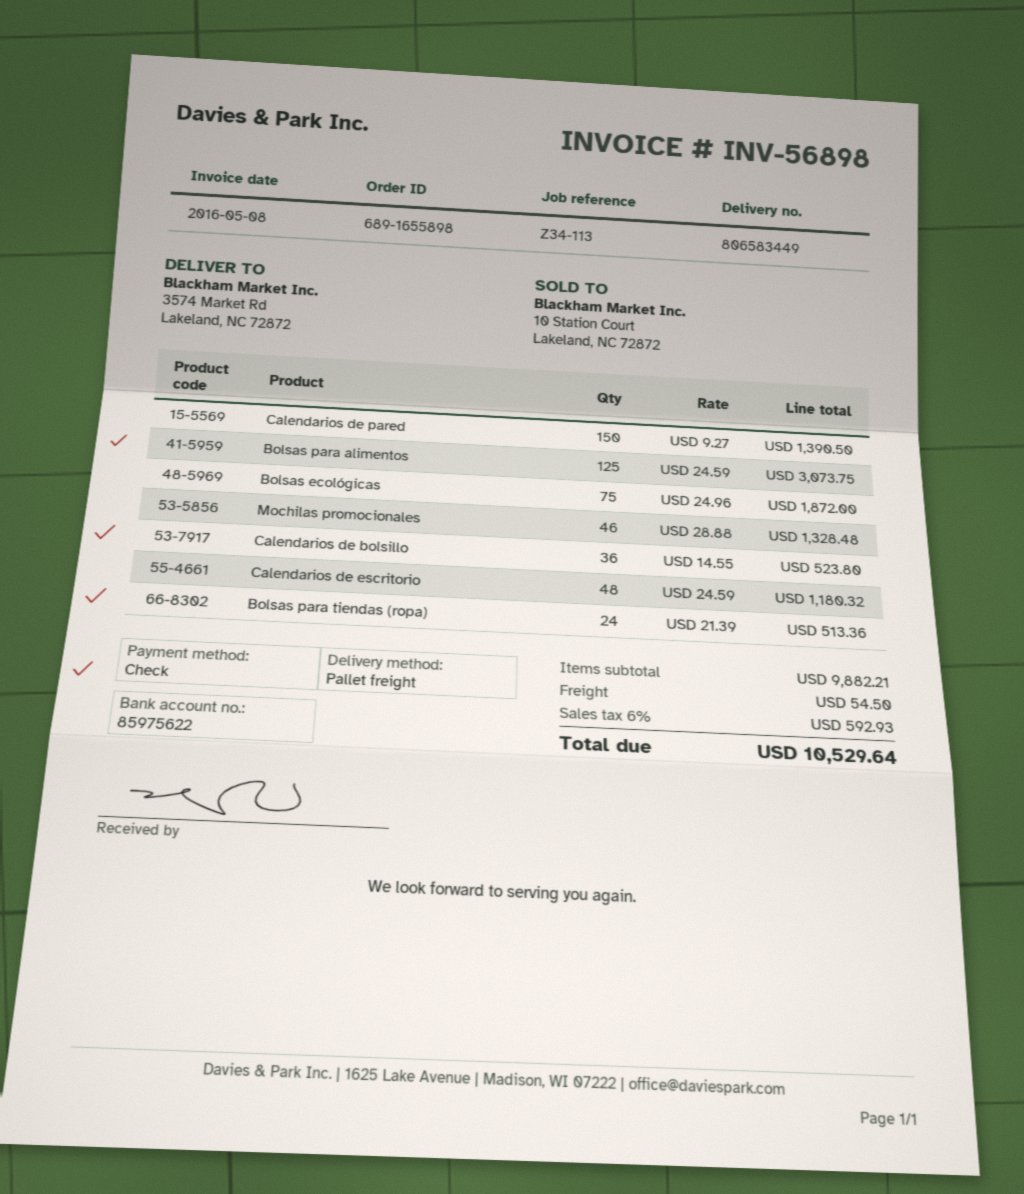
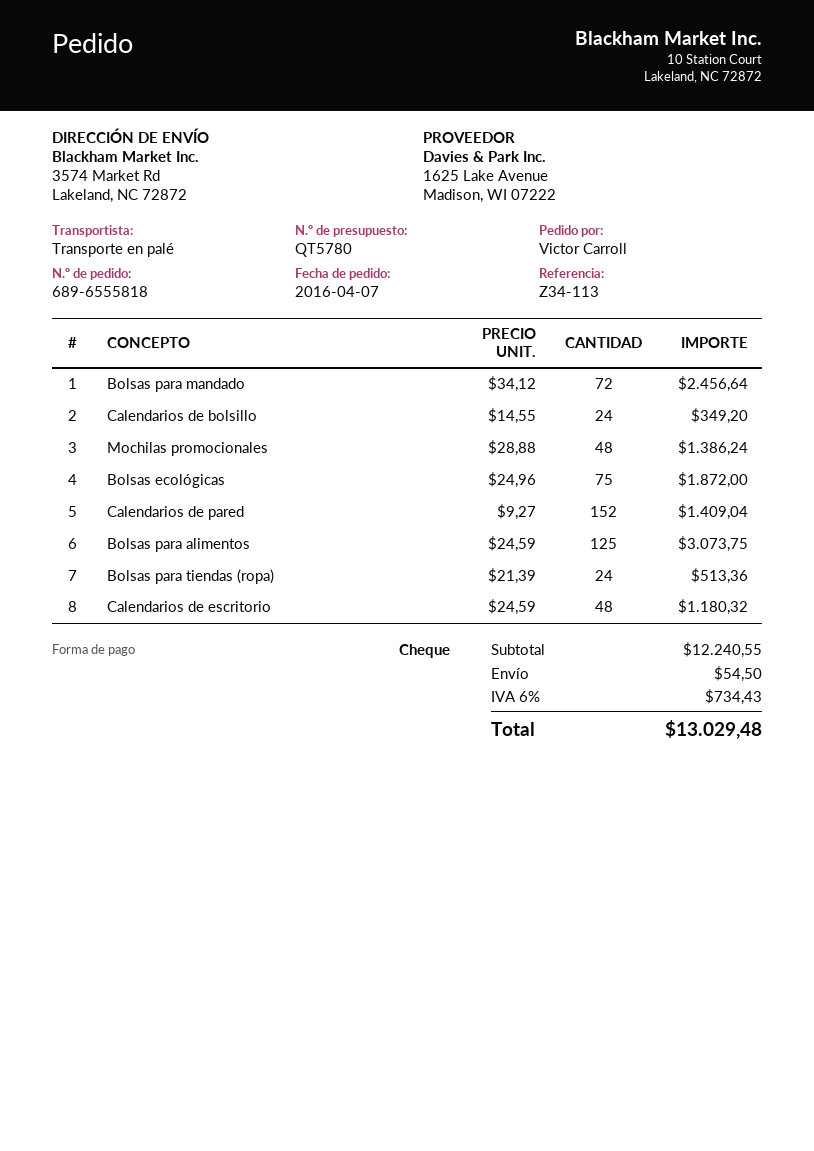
order number: 689-1655898 -> 689-6555818
Calendarios de pared: 150 x 9.27 = 1390.50 -> 152 x 9.27 = 1409.04
Mochilas promocionales: 46 x 28.88 = 1328.48 -> 48 x 28.88 = 1386.24
Calendarios de bolsillo: 36 x 14.55 = 523.80 -> 24 x 14.55 = 349.20
Bolsas para mandado: none -> 72 x 34.12 = 2456.64
subtotal: 9882.21 -> 12240.55
tax: 6% = 592.93 -> 6% = 734.43
total: 10529.64 -> 13029.48

